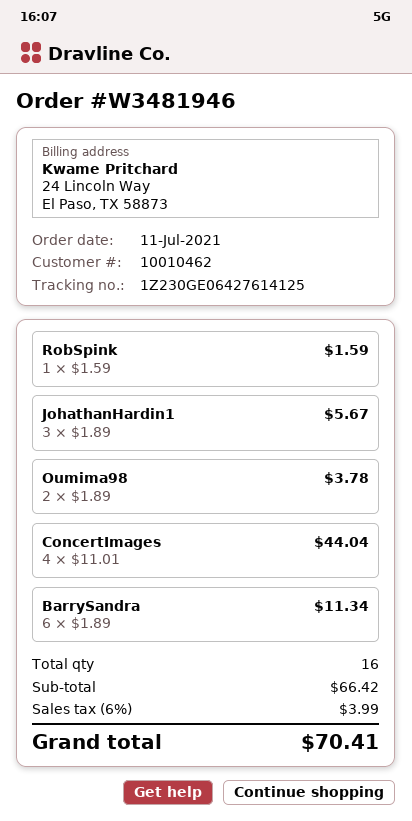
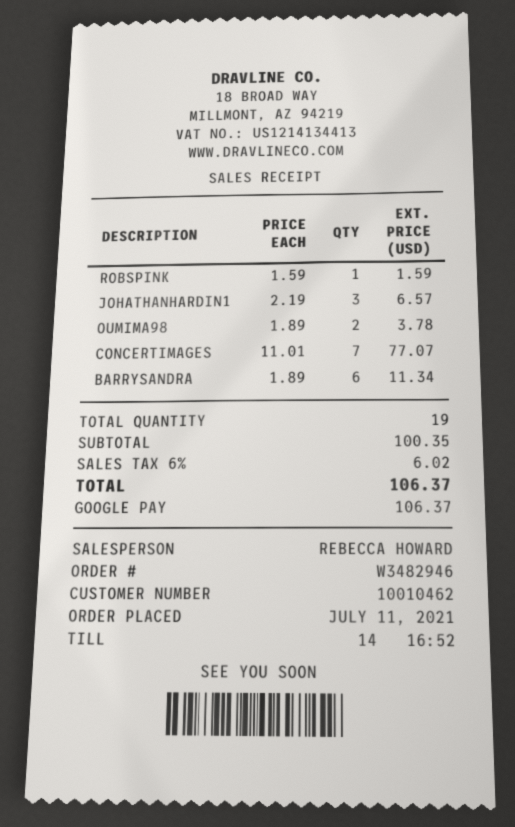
order number: W3481946 -> W3482946
JohathanHardin1: 3 x 1.89 = 5.67 -> 3 x 2.19 = 6.57
ConcertImages: 4 x 11.01 = 44.04 -> 7 x 11.01 = 77.07
total quantity: 16 -> 19
subtotal: 66.42 -> 100.35
tax: 6% = 3.99 -> 6% = 6.02
total: 70.41 -> 106.37

